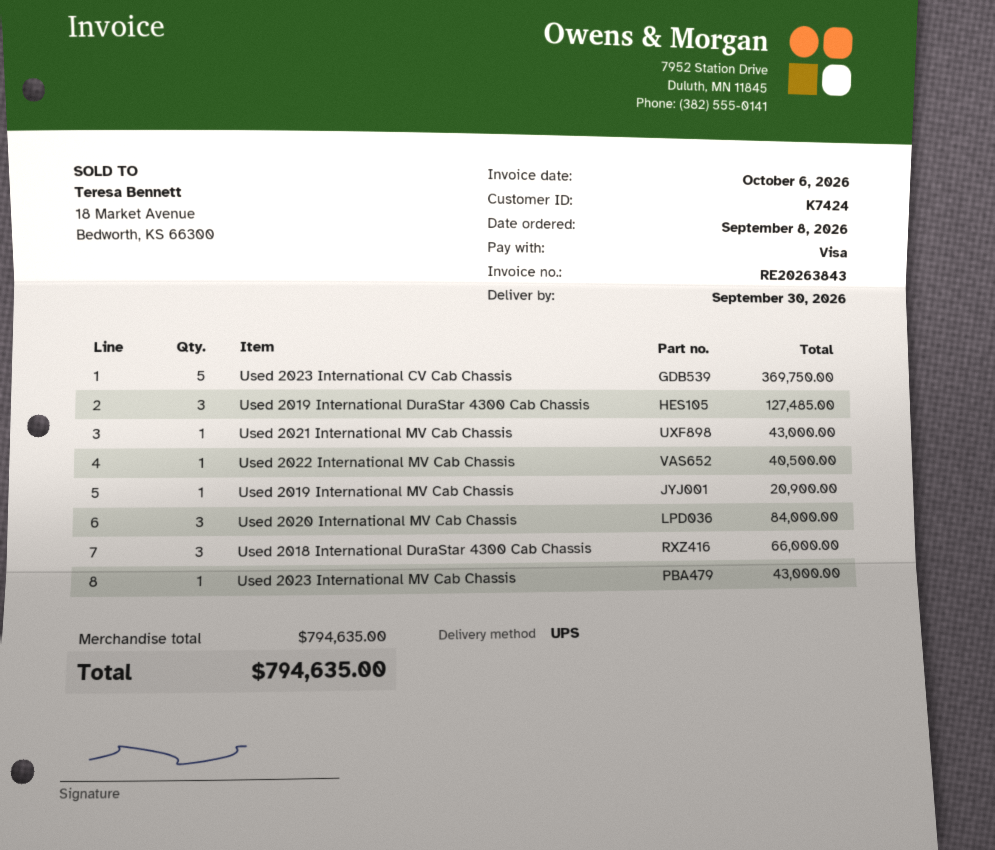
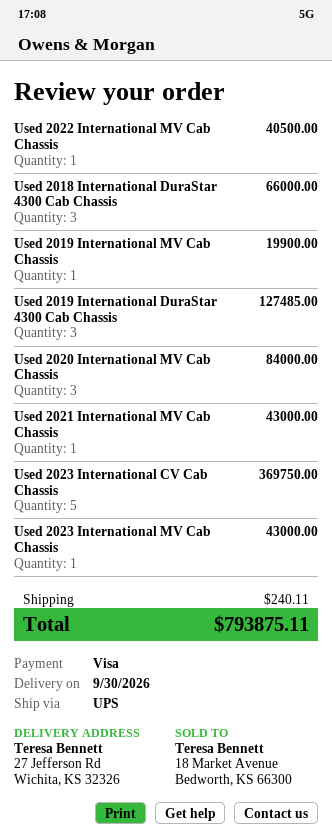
Used 2019 International MV Cab Chassis: 1 for 20900.00 -> 1 for 19900.00
shipping: none -> 240.11
total: 794635.00 -> 793875.11

